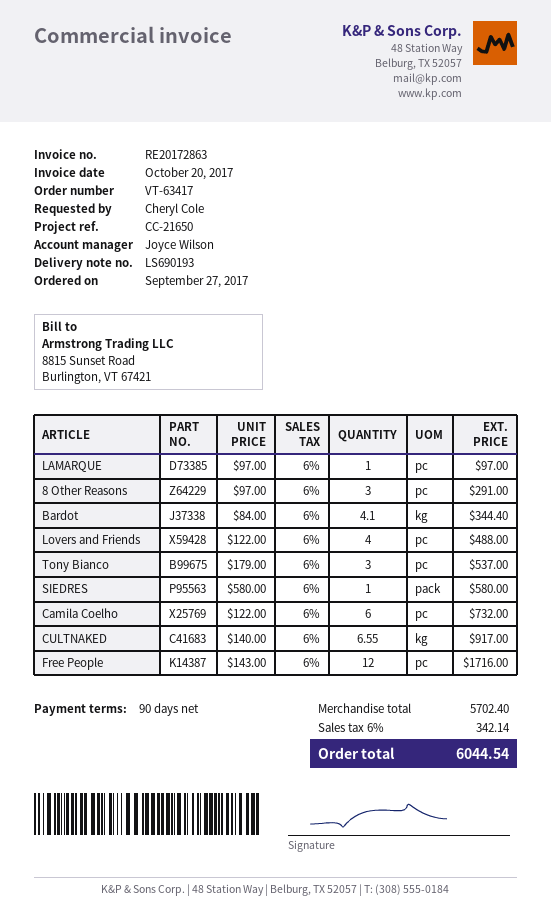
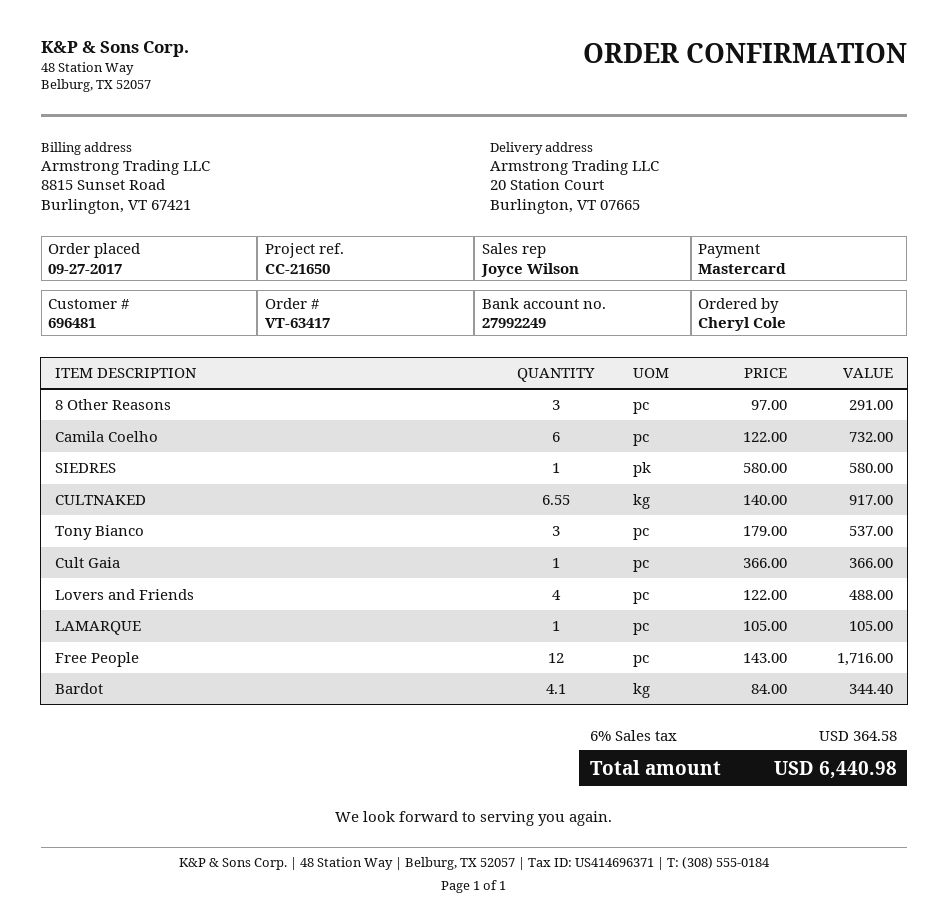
LAMARQUE: 1 x 97.00 = 97.00 -> 1 x 105.00 = 105.00
Cult Gaia: none -> 1 x 366.00 = 366.00
tax: 6% = 342.14 -> 6% = 364.58
total: 6044.54 -> 6440.98

